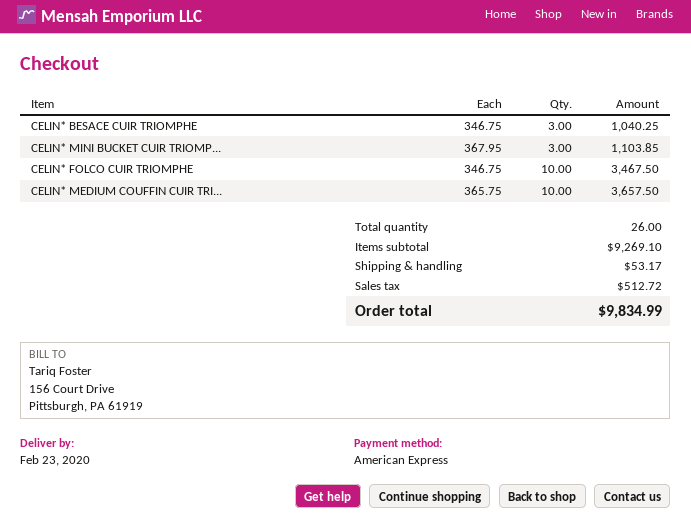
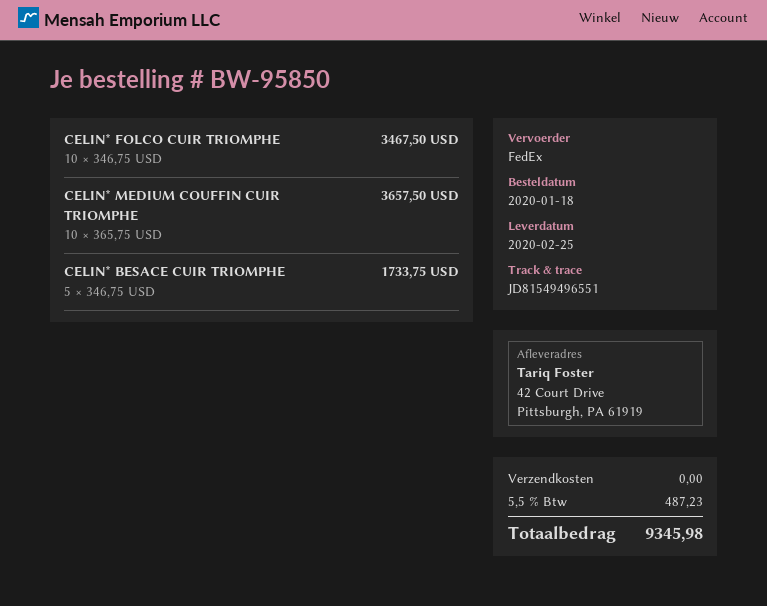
delivery date: 2020-02-23 -> 2020-02-25
CELIN* BESACE CUIR TRIOMPHE: 3 x 346.75 = 1040.25 -> 5 x 346.75 = 1733.75
CELIN* MINI BUCKET CUIR TRIOMP...: 3 x 367.95 = 1103.85 -> none
shipping: 53.17 -> 0.00
tax: 512.72 -> 487.23
total: 9834.99 -> 9345.98

